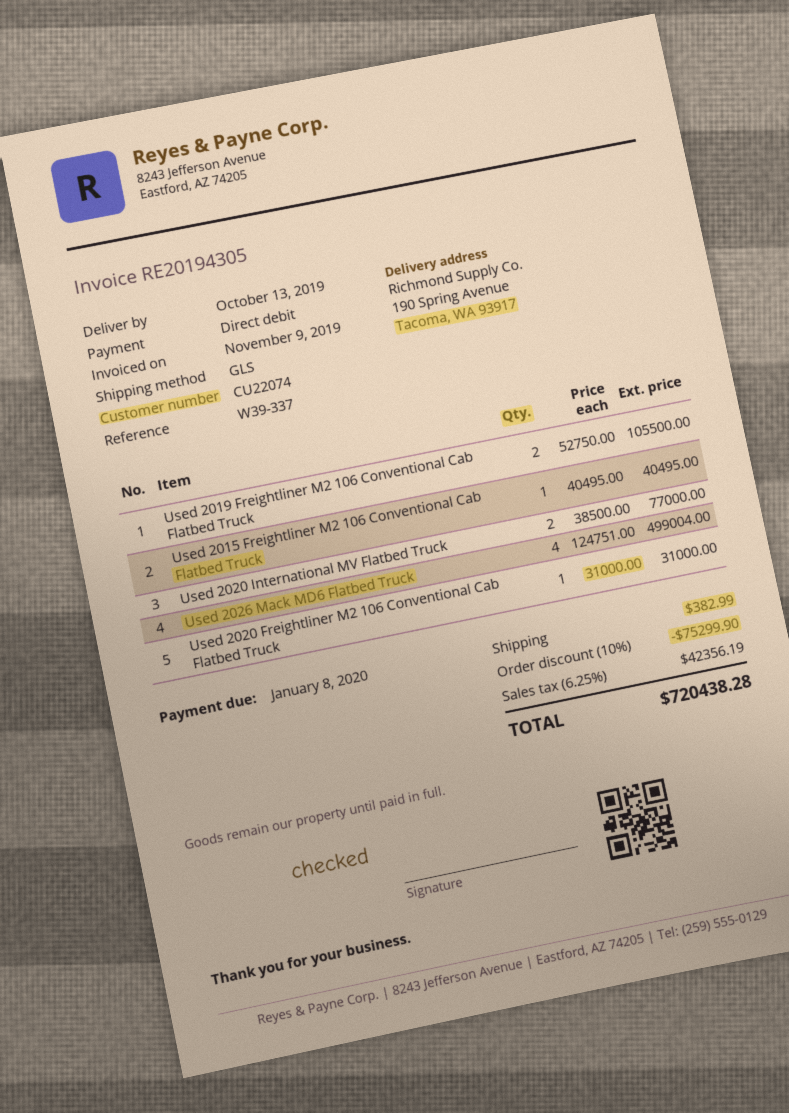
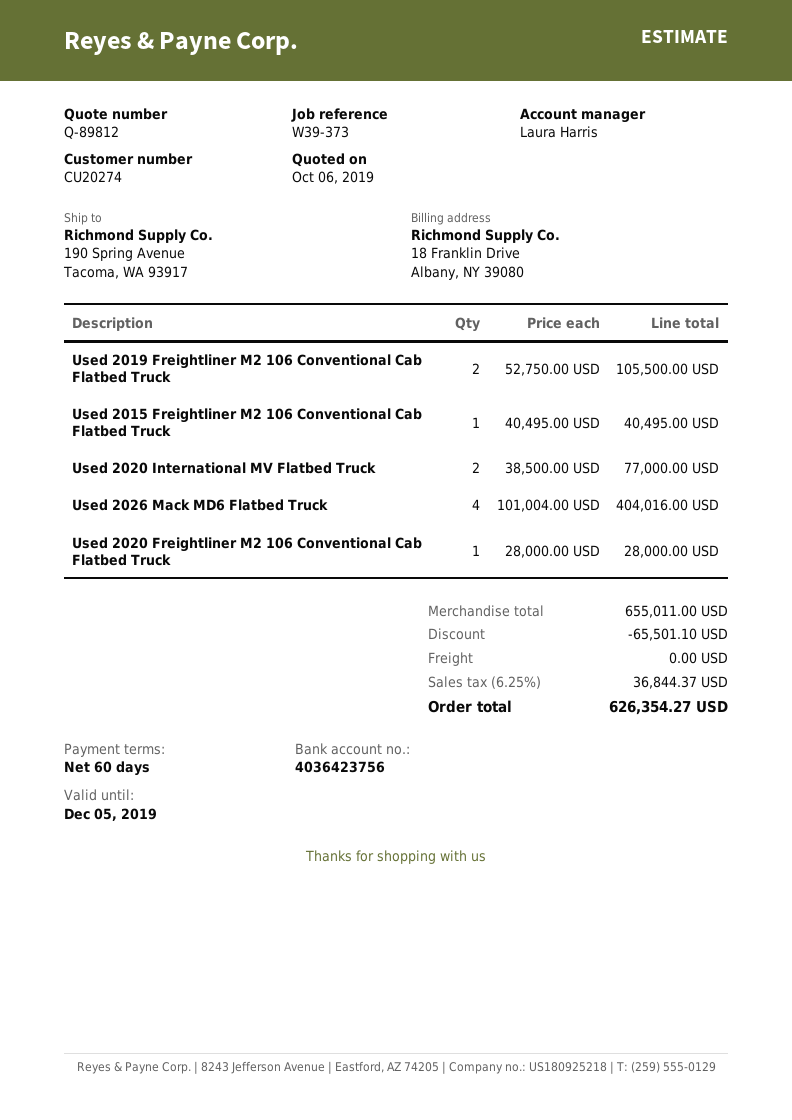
customer number: CU22074 -> CU20274
reference: W39-337 -> W39-373
Used 2026 Mack MD6 Flatbed Truck: 4 x 124751.00 = 499004.00 -> 4 x 101004.00 = 404016.00
Used 2020 Freightliner M2 106 Conventional Cab Flatbed Truck: 1 x 31000.00 = 31000.00 -> 1 x 28000.00 = 28000.00
discount: 75299.90 -> 65501.10
shipping: 382.99 -> 0.00
tax: 6.25% = 42356.19 -> 6.25% = 36844.37
total: 720438.28 -> 626354.27

